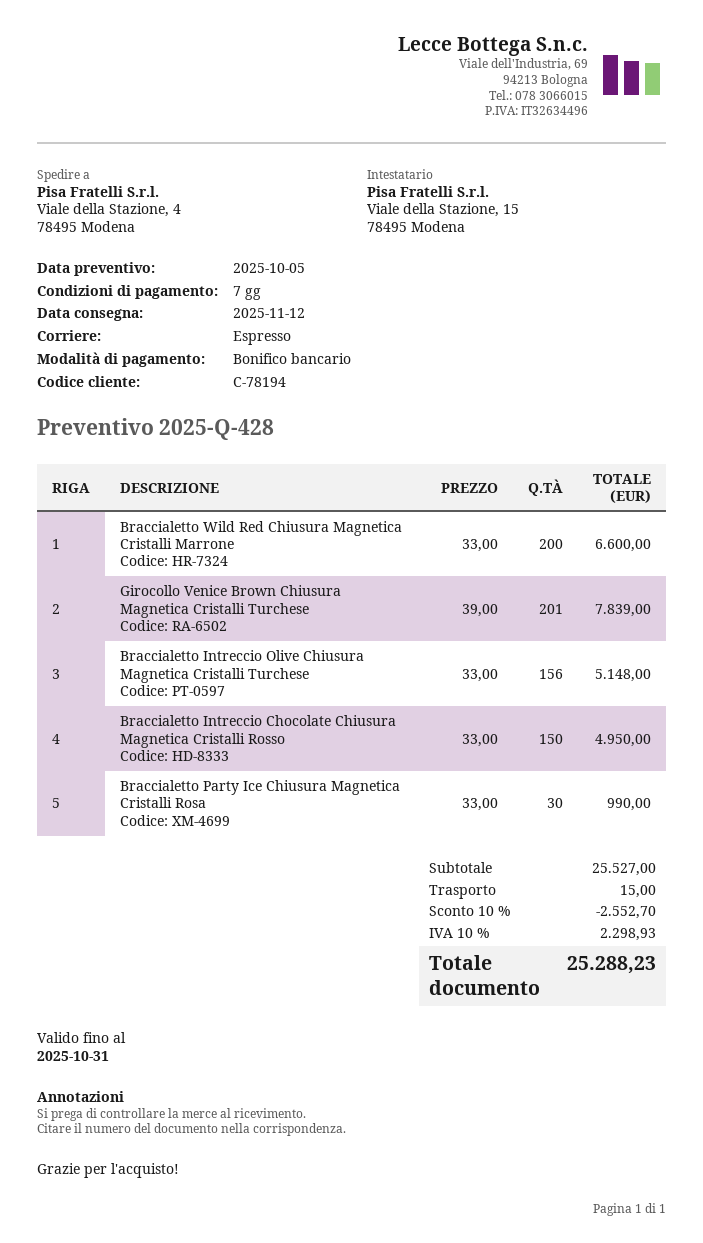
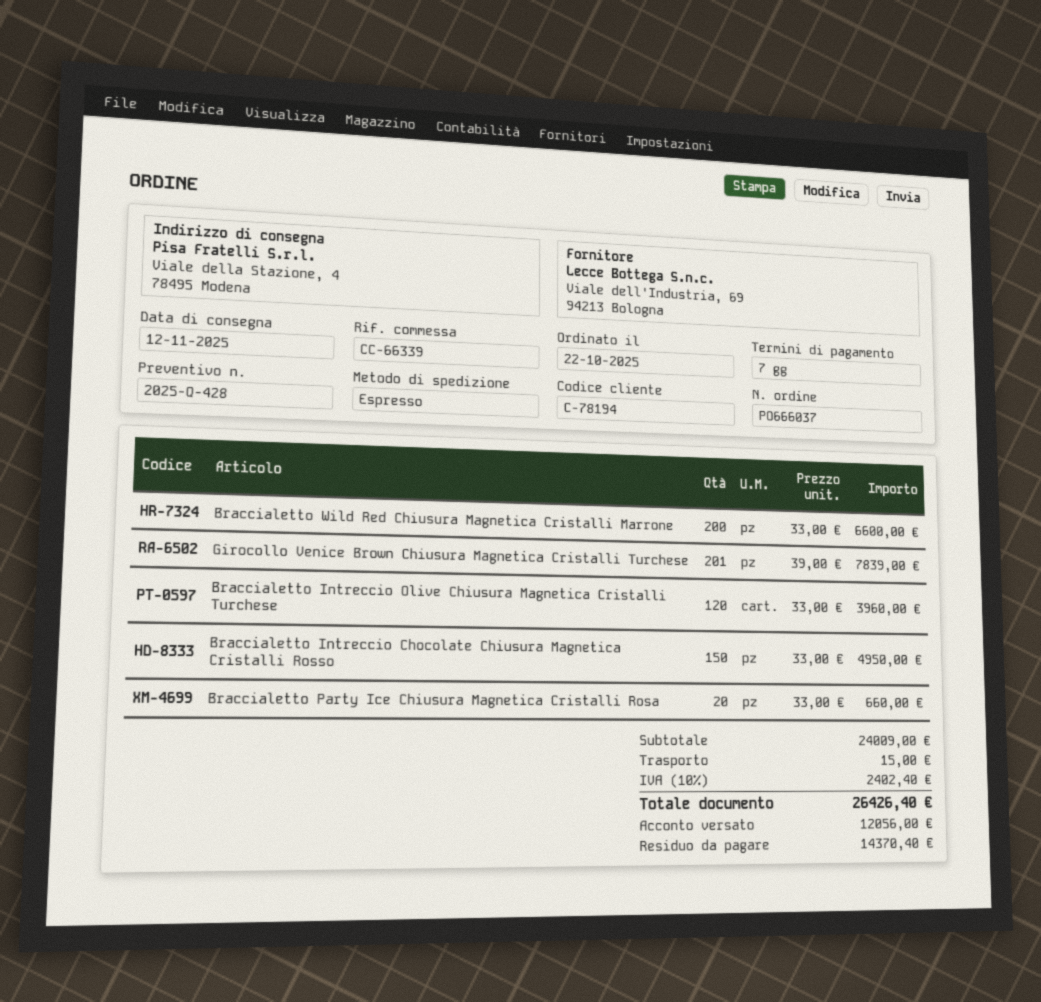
Braccialetto Intreccio Olive Chiusura Magnetica Cristalli Turchese: 156 x 33.00 = 5148.00 -> 120 x 33.00 = 3960.00
Braccialetto Party Ice Chiusura Magnetica Cristalli Rosa: 30 x 33.00 = 990.00 -> 20 x 33.00 = 660.00
subtotal: 25527.00 -> 24009.00
discount: 10% = 2552.70 -> none
tax: 10% = 2298.93 -> 10% = 2402.40
total: 25288.23 -> 26426.40

